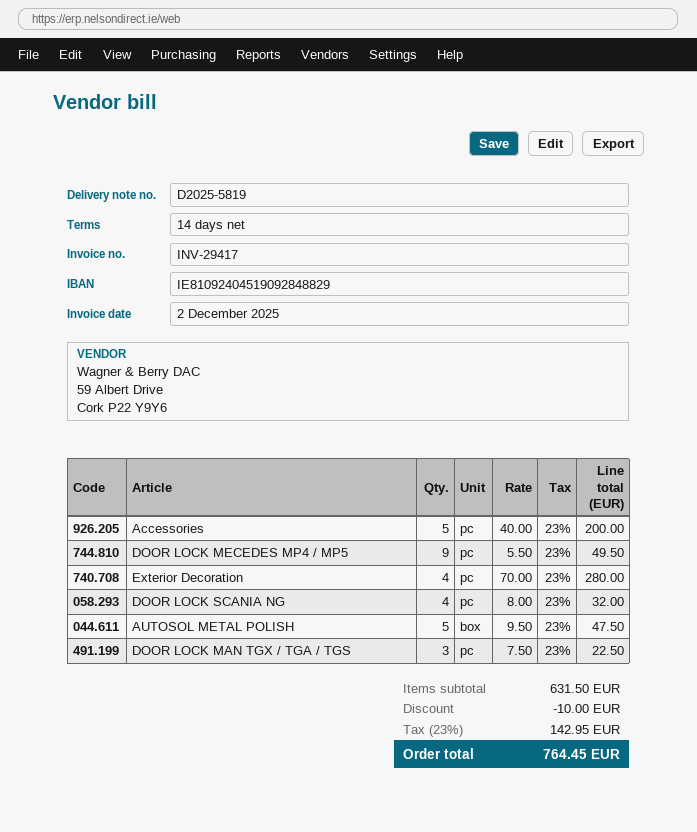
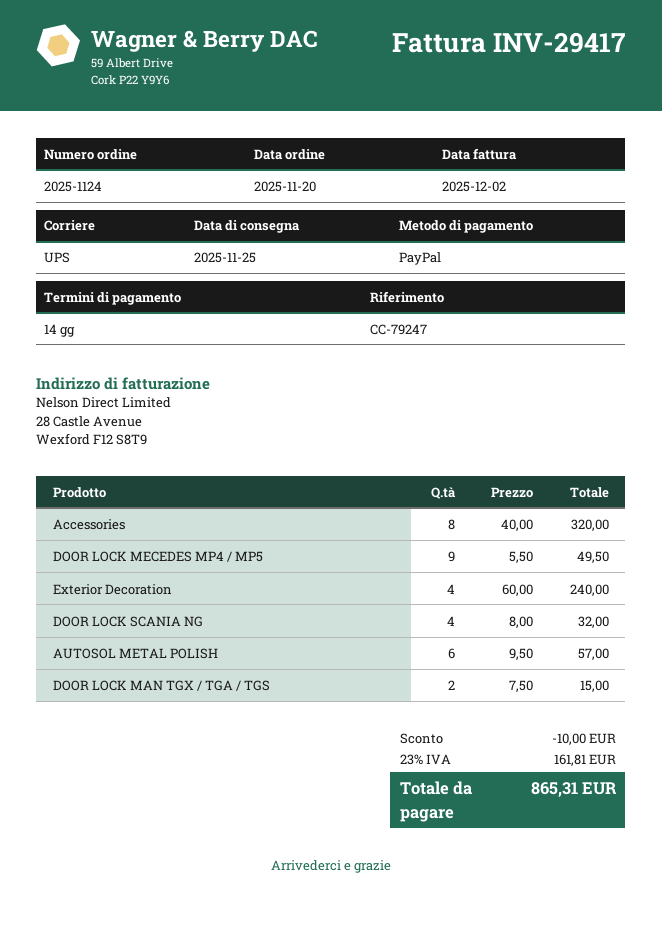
Accessories: 5 x 40.00 = 200.00 -> 8 x 40.00 = 320.00
Exterior Decoration: 4 x 70.00 = 280.00 -> 4 x 60.00 = 240.00
AUTOSOL METAL POLISH: 5 x 9.50 = 47.50 -> 6 x 9.50 = 57.00
DOOR LOCK MAN TGX / TGA / TGS: 3 x 7.50 = 22.50 -> 2 x 7.50 = 15.00
tax: 23% = 142.95 -> 23% = 161.81
total: 764.45 -> 865.31

